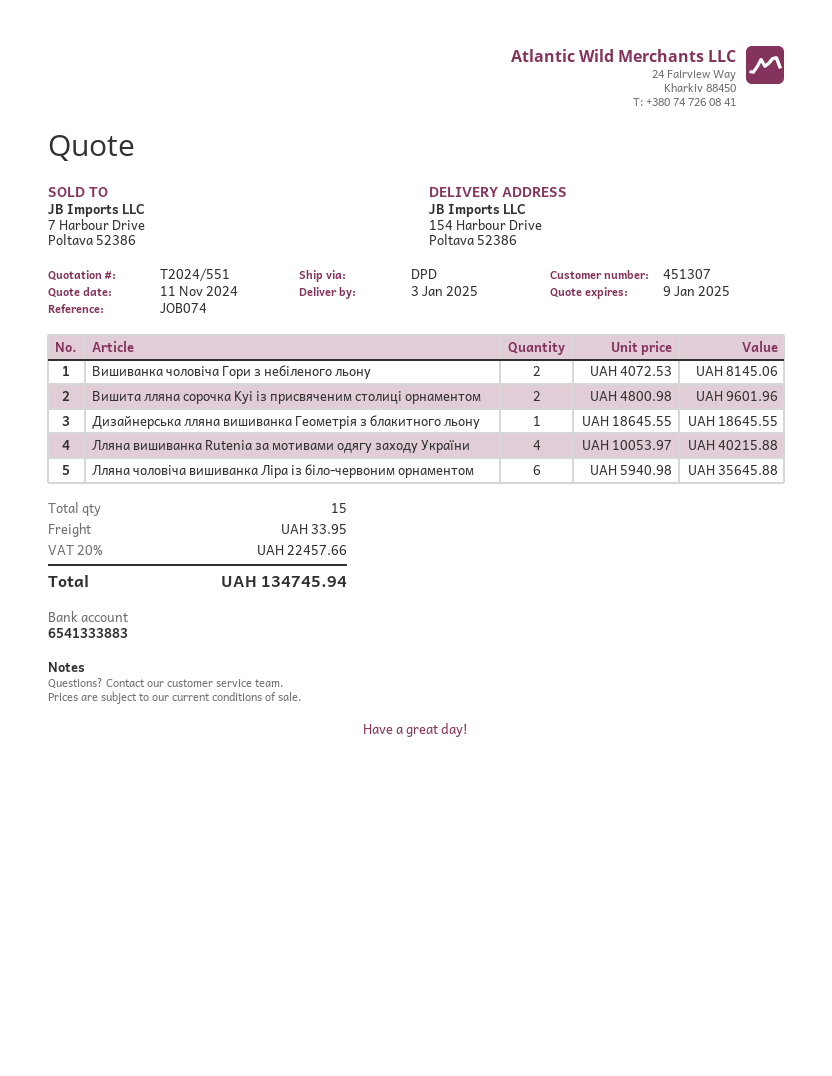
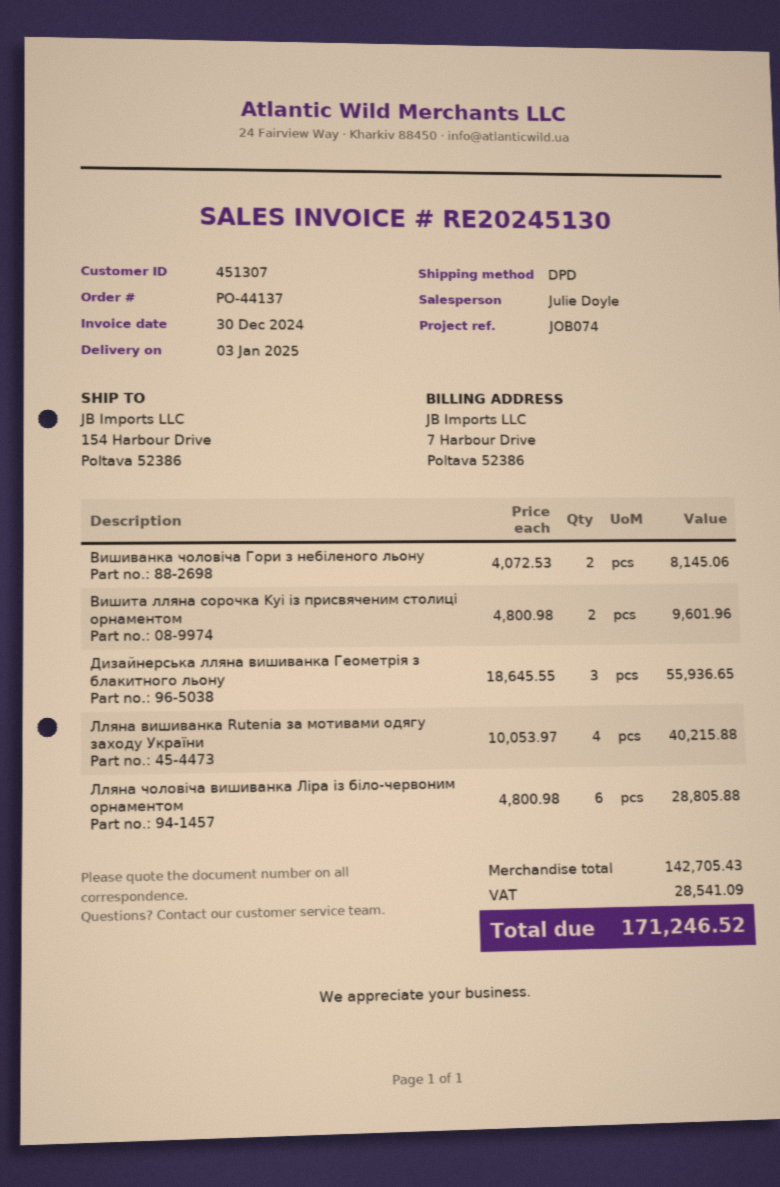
Дизайнерська лляна вишиванка Геометрія з блакитного льону: 1 x 18645.55 = 18645.55 -> 3 x 18645.55 = 55936.65
Лляна чоловіча вишиванка Ліра із біло-червоним орнаментом: 6 x 5940.98 = 35645.88 -> 6 x 4800.98 = 28805.88
shipping: 33.95 -> none
tax: 22457.66 -> 28541.09
total: 134745.94 -> 171246.52

